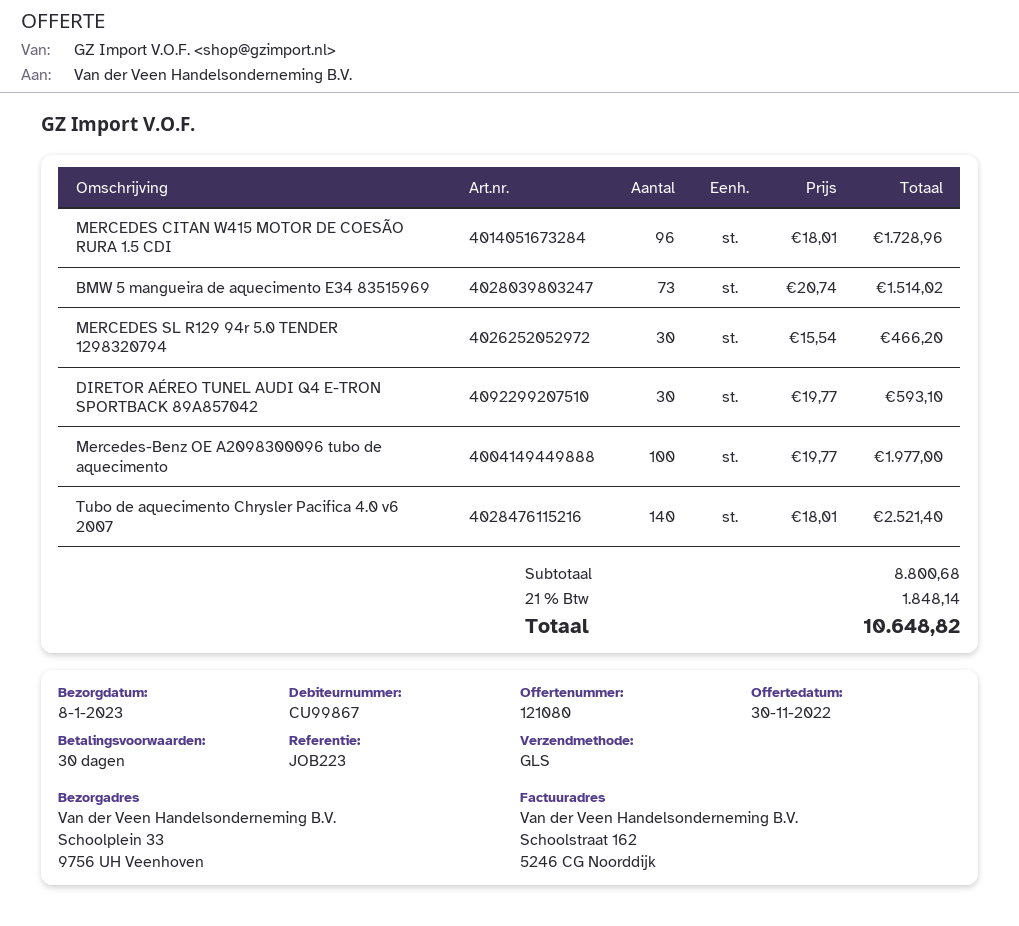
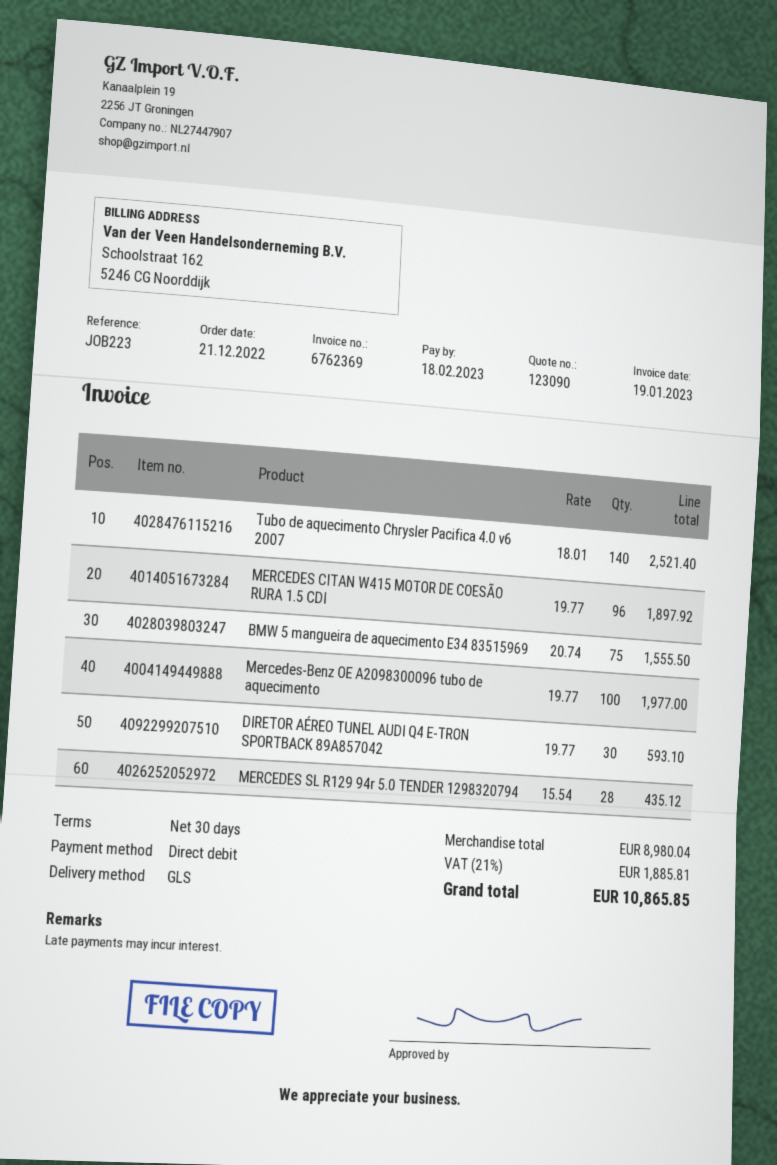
quote number: 121080 -> 123090
MERCEDES CITAN W415 MOTOR DE COESÃO RURA 1.5 CDI: 96 x 18.01 = 1728.96 -> 96 x 19.77 = 1897.92
BMW 5 mangueira de aquecimento E34 83515969: 73 x 20.74 = 1514.02 -> 75 x 20.74 = 1555.50
MERCEDES SL R129 94r 5.0 TENDER 1298320794: 30 x 15.54 = 466.20 -> 28 x 15.54 = 435.12
subtotal: 8800.68 -> 8980.04
tax: 21% = 1848.14 -> 21% = 1885.81
total: 10648.82 -> 10865.85

